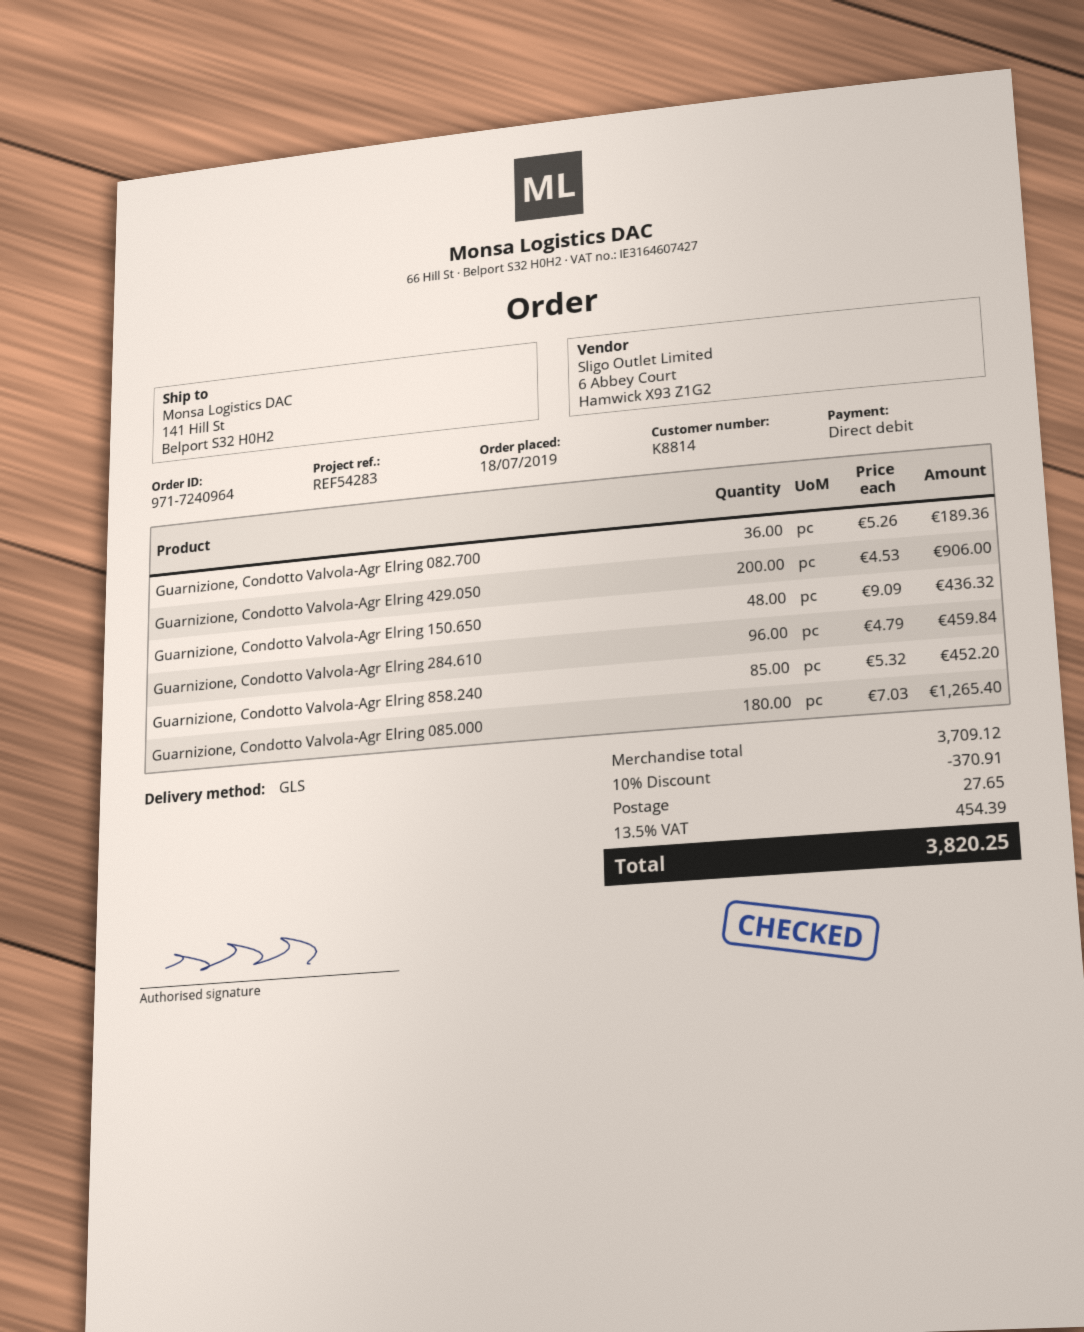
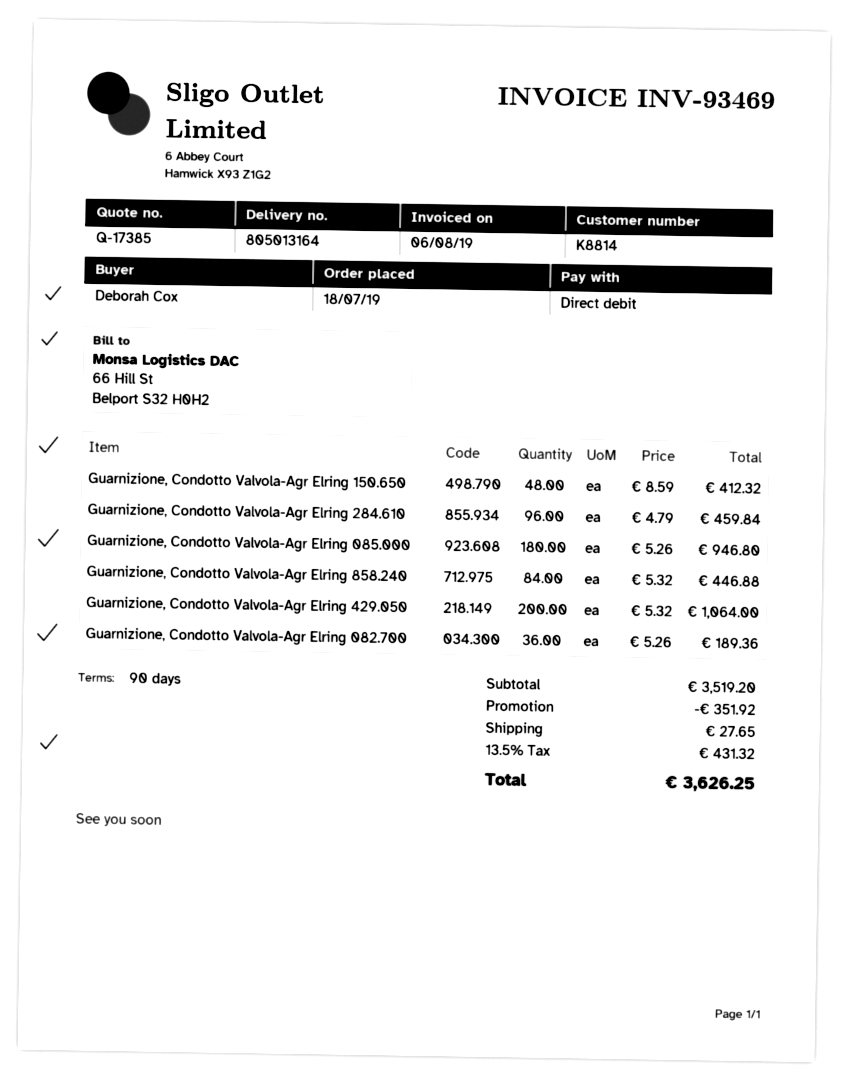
Guarnizione, Condotto Valvola-Agr Elring 429.050: 200 x 4.53 = 906.00 -> 200 x 5.32 = 1064.00
Guarnizione, Condotto Valvola-Agr Elring 150.650: 48 x 9.09 = 436.32 -> 48 x 8.59 = 412.32
Guarnizione, Condotto Valvola-Agr Elring 858.240: 85 x 5.32 = 452.20 -> 84 x 5.32 = 446.88
Guarnizione, Condotto Valvola-Agr Elring 085.000: 180 x 7.03 = 1265.40 -> 180 x 5.26 = 946.80
subtotal: 3709.12 -> 3519.20
discount: 370.91 -> 351.92
tax: 13.5% = 454.39 -> 13.5% = 431.32
total: 3820.25 -> 3626.25

